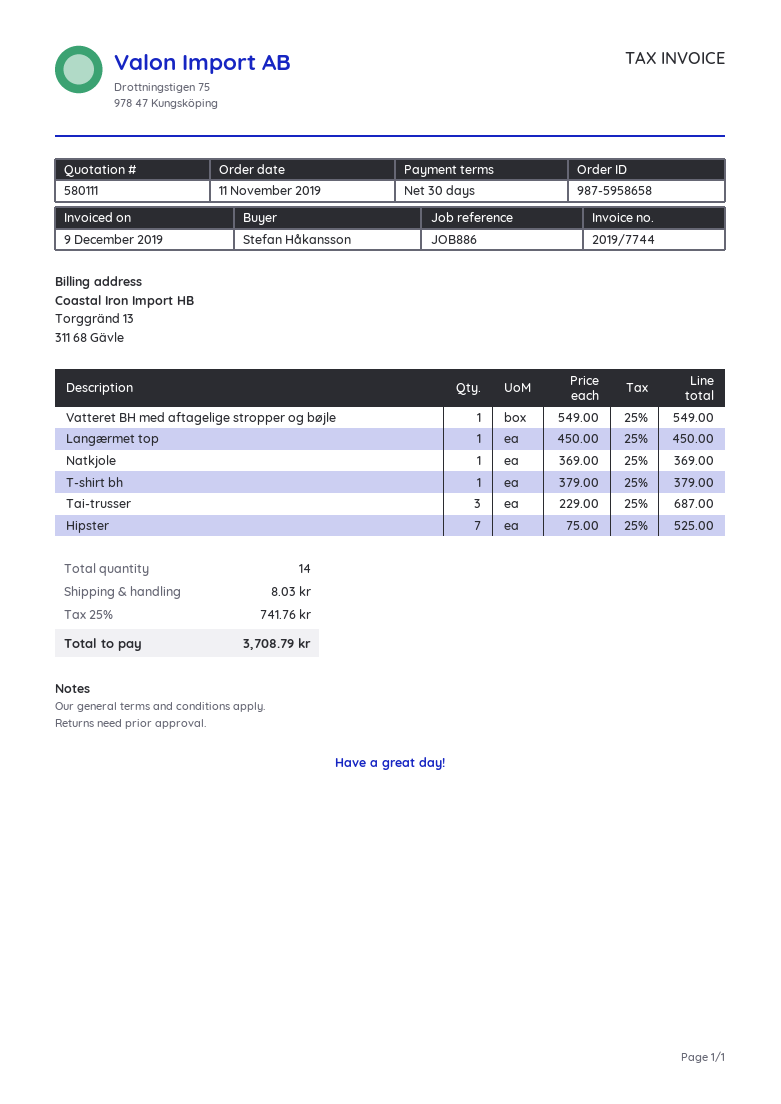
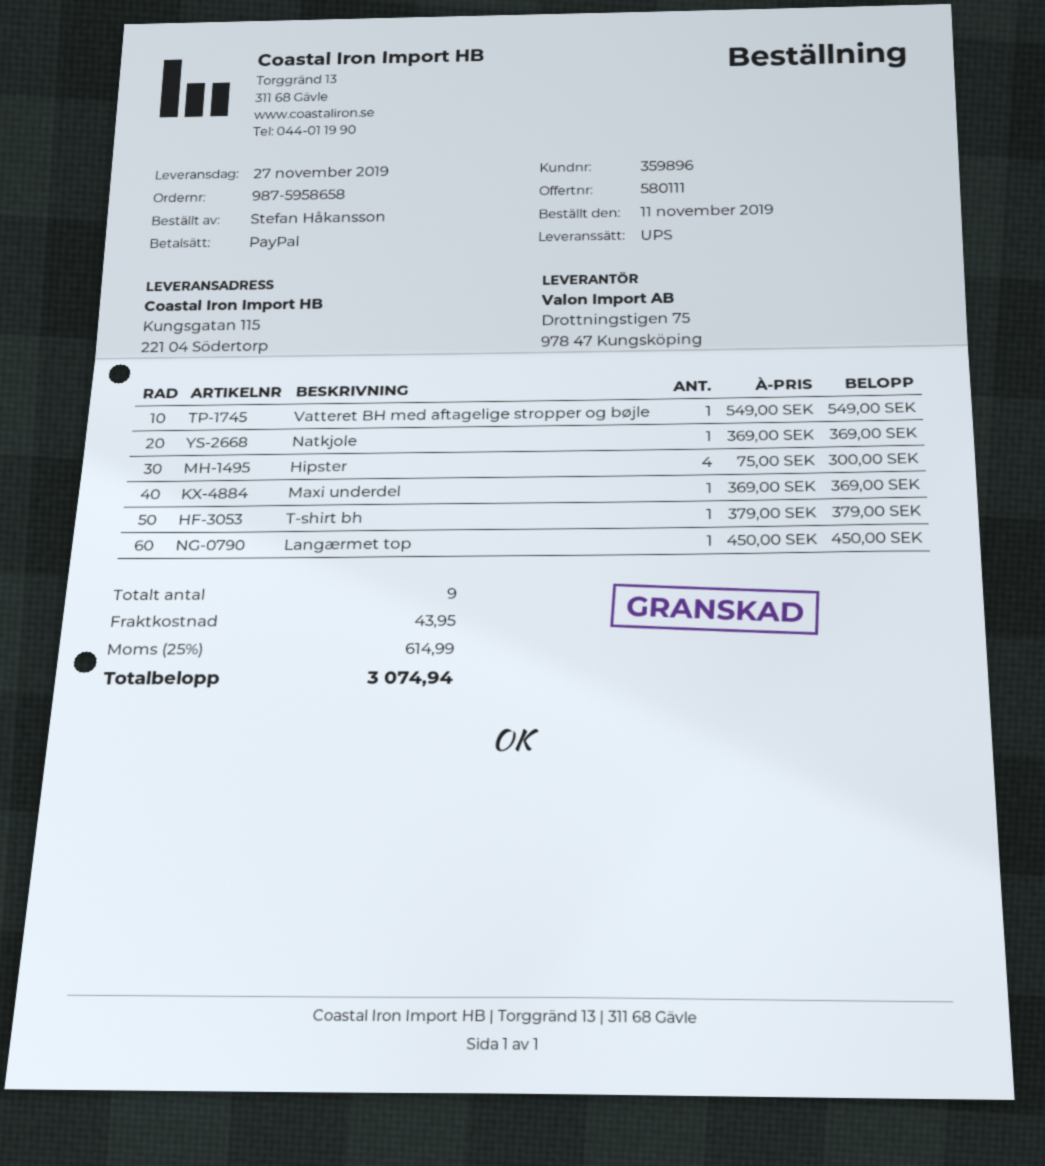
Tai-trusser: 3 x 229.00 = 687.00 -> none
Hipster: 7 x 75.00 = 525.00 -> 4 x 75.00 = 300.00
Maxi underdel: none -> 1 x 369.00 = 369.00
total quantity: 14 -> 9
shipping: 8.03 -> 43.95
tax: 25% = 741.76 -> 25% = 614.99
total: 3708.79 -> 3074.94

